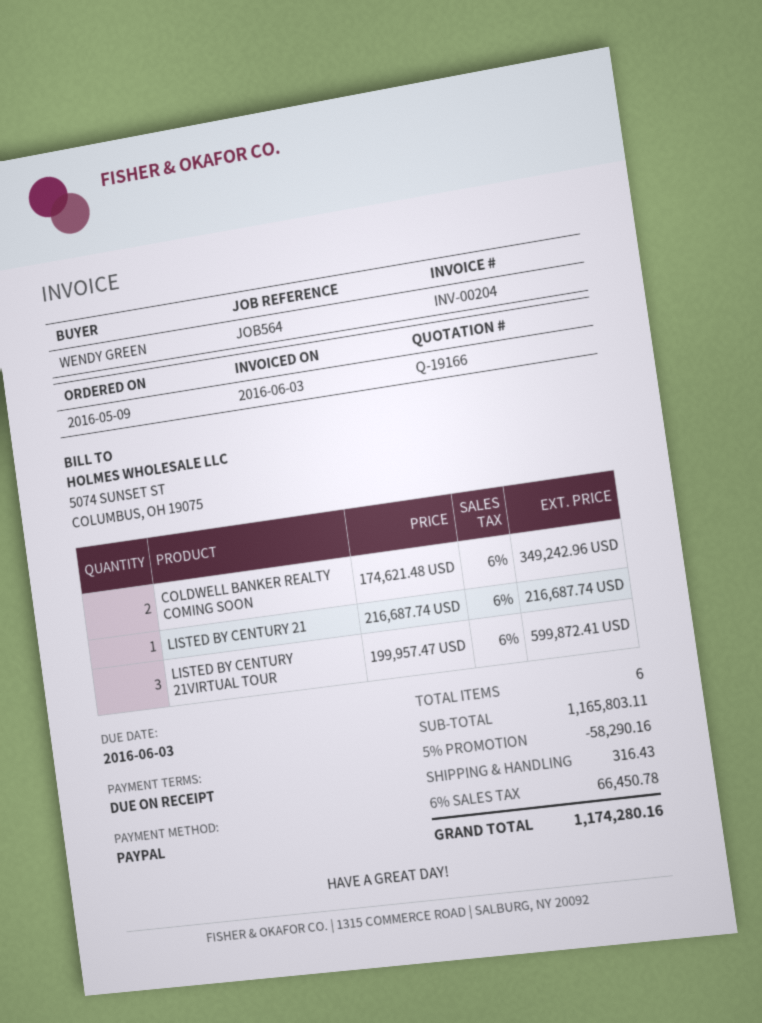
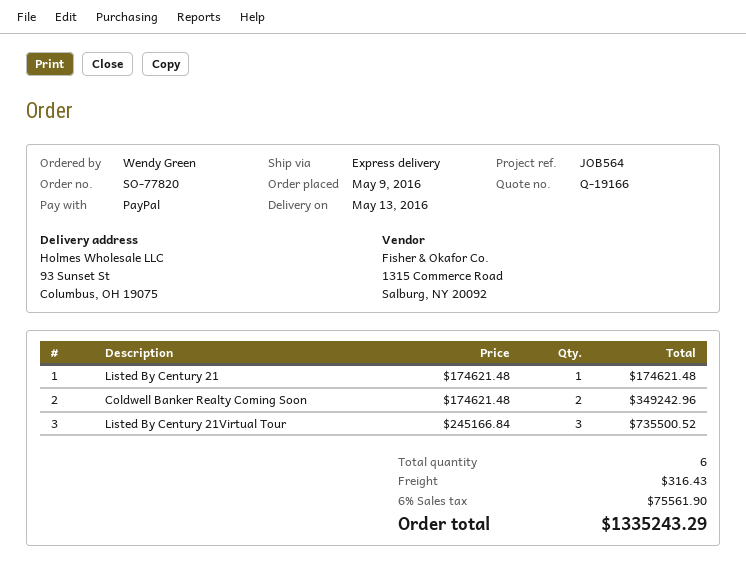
LISTED BY CENTURY 21: 1 x 216687.74 = 216687.74 -> 1 x 174621.48 = 174621.48
LISTED BY CENTURY 21VIRTUAL TOUR: 3 x 199957.47 = 599872.41 -> 3 x 245166.84 = 735500.52
discount: 5% = 58290.16 -> none
tax: 6% = 66450.78 -> 6% = 75561.90
total: 1174280.16 -> 1335243.29

